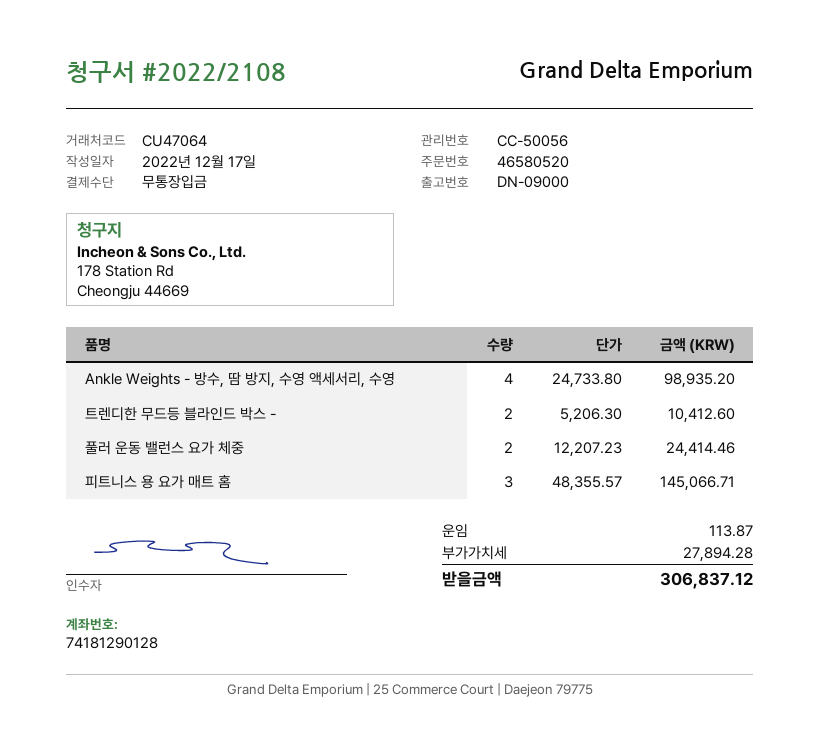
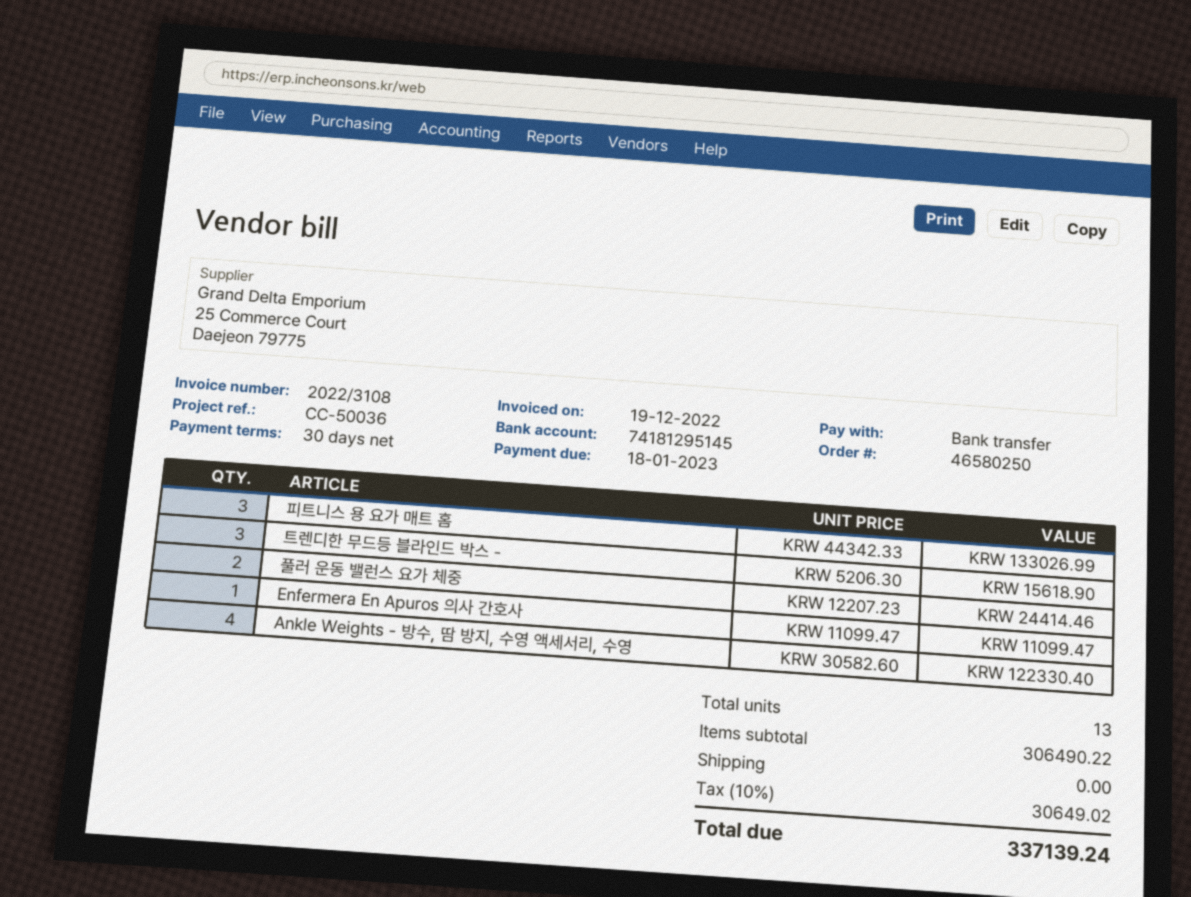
order number: 46580520 -> 46580250
invoice number: 2022/2108 -> 2022/3108
invoice date: 2022-12-17 -> 2022-12-19
reference: CC-50056 -> CC-50036
bank account: 74181290128 -> 74181295145
Ankle Weights - 방수, 땀 방지, 수영 액세서리, 수영: 4 x 24733.80 = 98935.20 -> 4 x 30582.60 = 122330.40
트렌디한 무드등 블라인드 박스 -: 2 x 5206.30 = 10412.60 -> 3 x 5206.30 = 15618.90
피트니스 용 요가 매트 홈: 3 x 48355.57 = 145066.71 -> 3 x 44342.33 = 133026.99
Enfermera En Apuros 의사 간호사: none -> 1 x 11099.47 = 11099.47
shipping: 113.87 -> 0.00
tax: 27894.28 -> 30649.02
total: 306837.12 -> 337139.24

